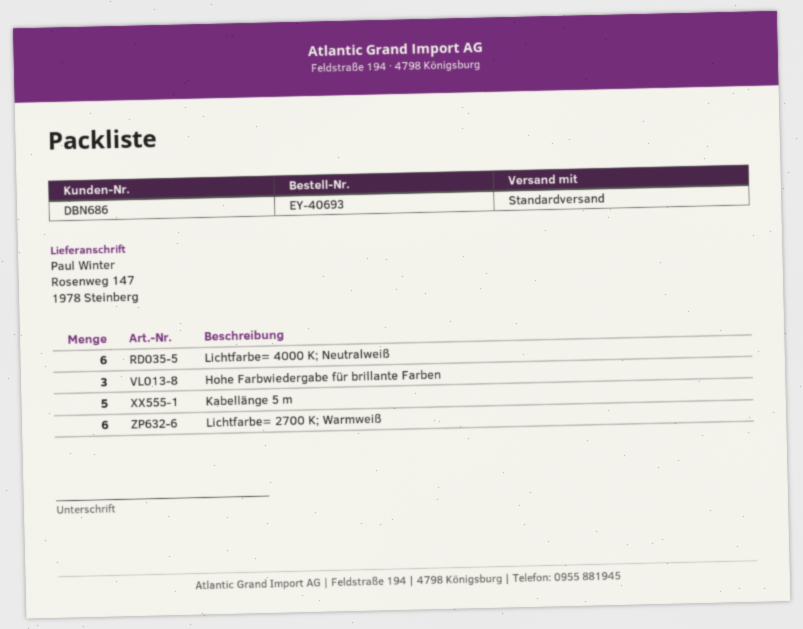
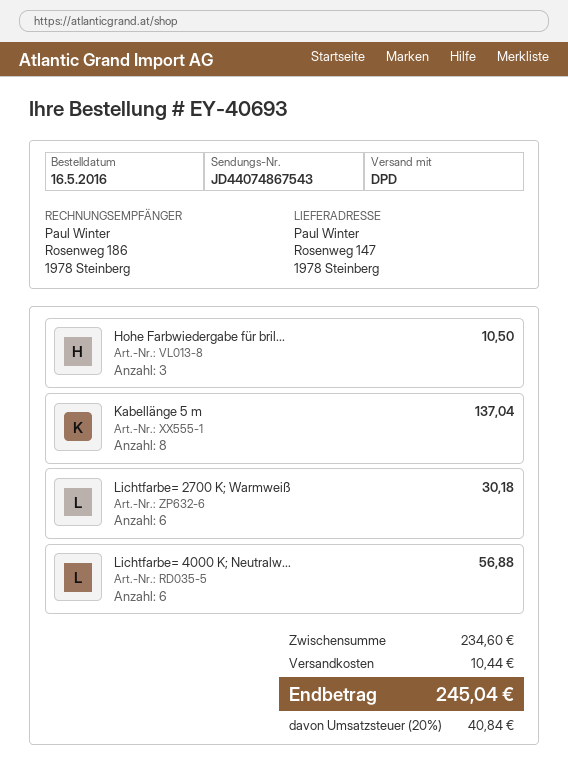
shipping method: standard -> DPD
Kabellänge 5 m: 5 -> 8

